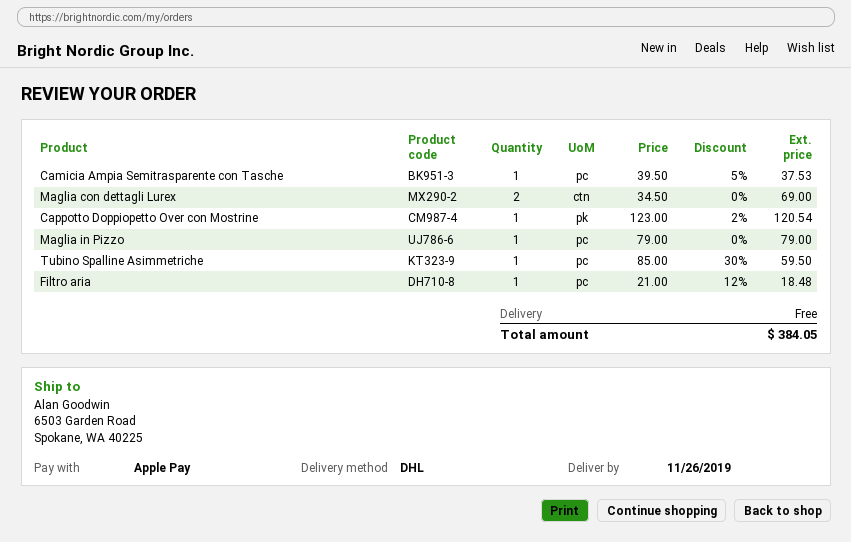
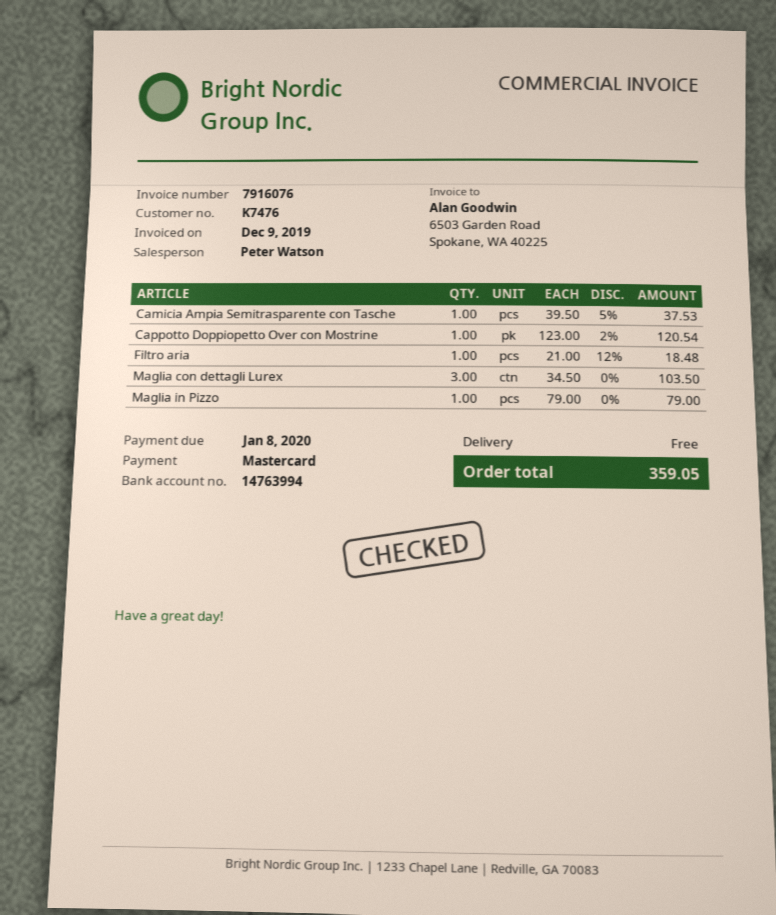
payment method: Apple Pay -> Mastercard
Maglia con dettagli Lurex: 2 x 34.50 = 69.00 -> 3 x 34.50 = 103.50
Tubino Spalline Asimmetriche: 1 x 85.00 - 30% = 59.50 -> none
total: 384.05 -> 359.05

